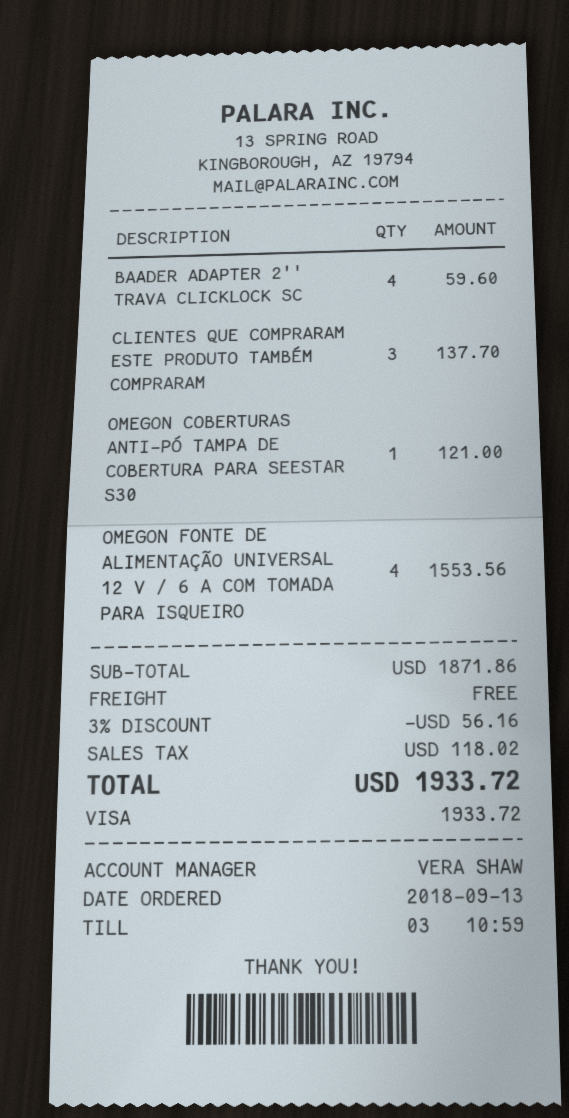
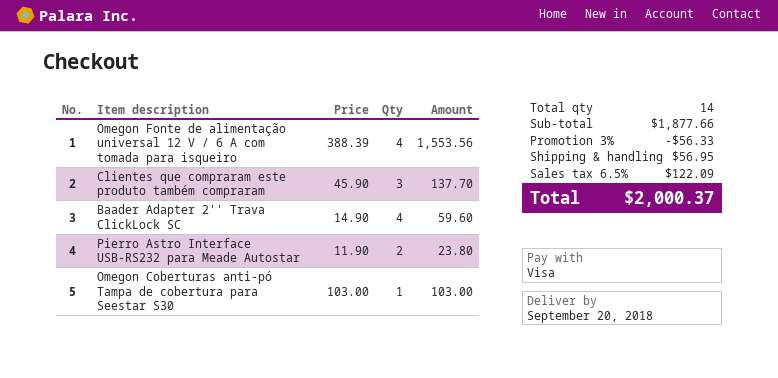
OMEGON COBERTURAS ANTI-PÓ TAMPA DE COBERTURA PARA SEESTAR S30: 1 for 121.00 -> 1 for 103.00
Pierro Astro Interface USB-RS232 para Meade Autostar: none -> 2 for 23.80
subtotal: 1871.86 -> 1877.66
discount: 3% = 56.16 -> 3% = 56.33
shipping: 0.00 -> 56.95
tax: 118.02 -> 122.09
total: 1933.72 -> 2000.37

